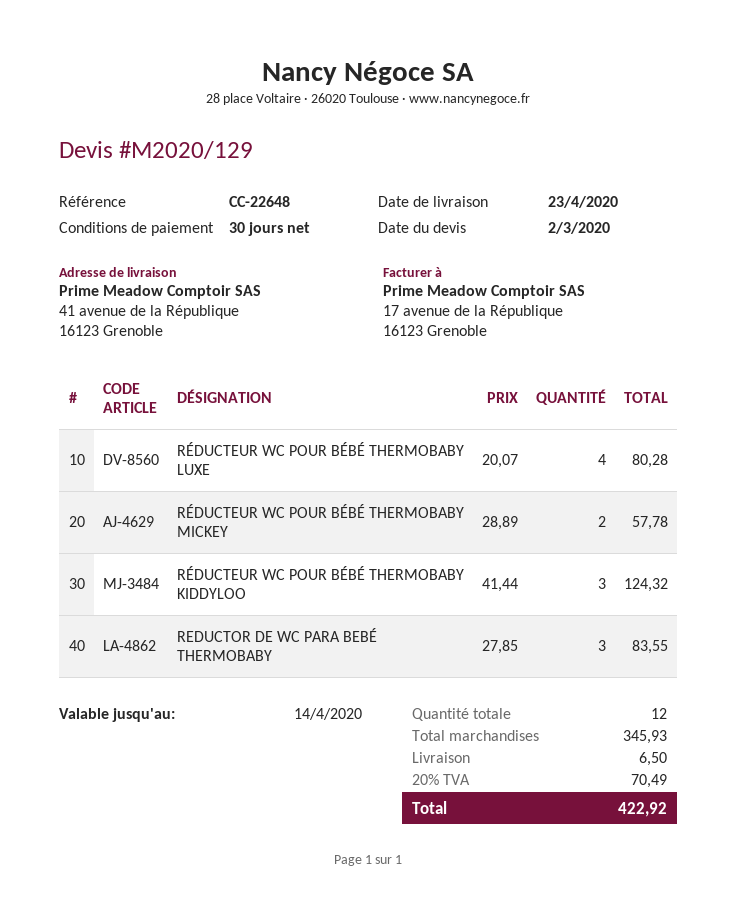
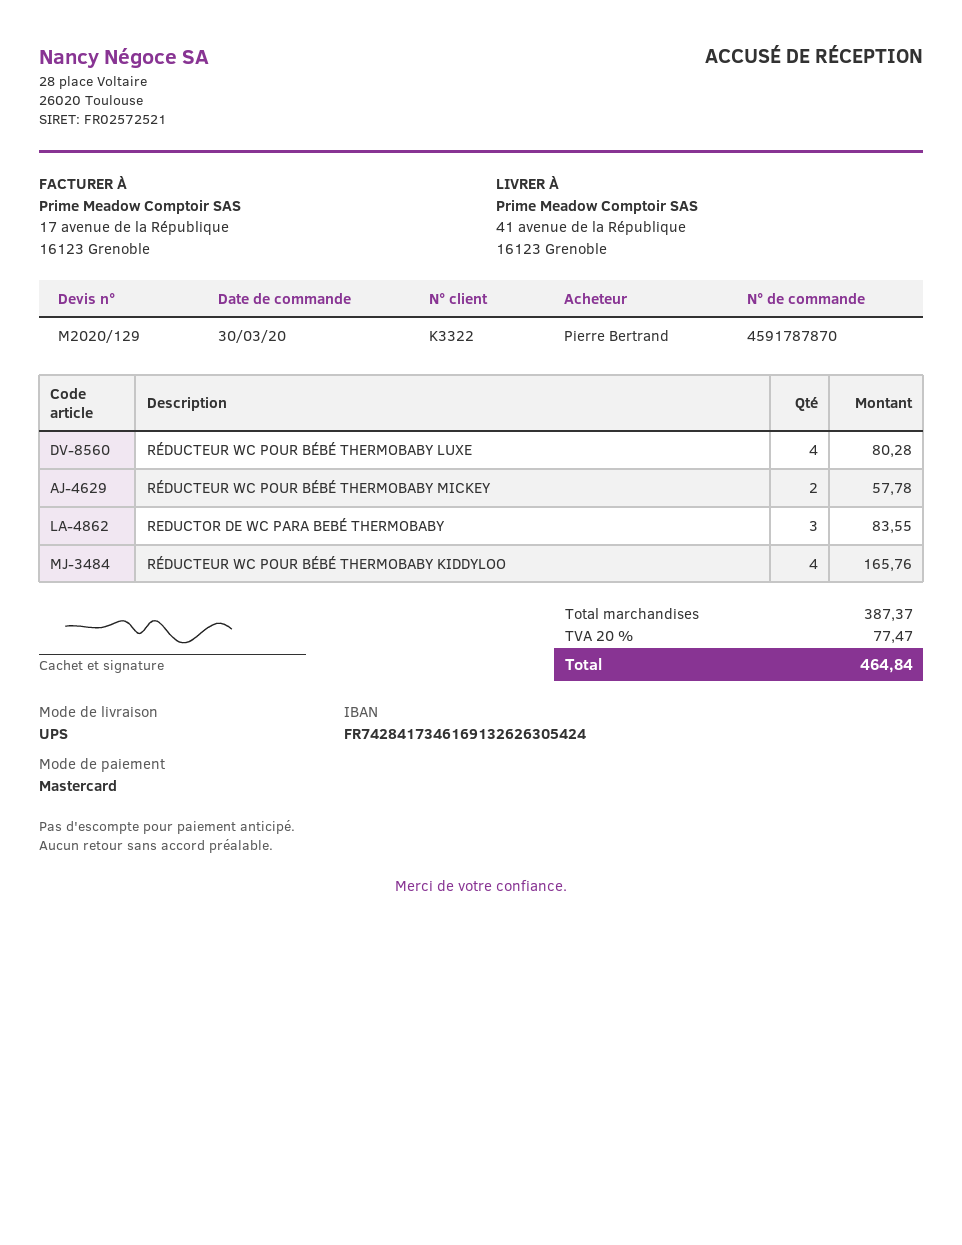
RÉDUCTEUR WC POUR BÉBÉ THERMOBABY KIDDYLOO: 3 for 124.32 -> 4 for 165.76
subtotal: 345.93 -> 387.37
shipping: 6.50 -> none
tax: 20% = 70.49 -> 20% = 77.47
total: 422.92 -> 464.84

